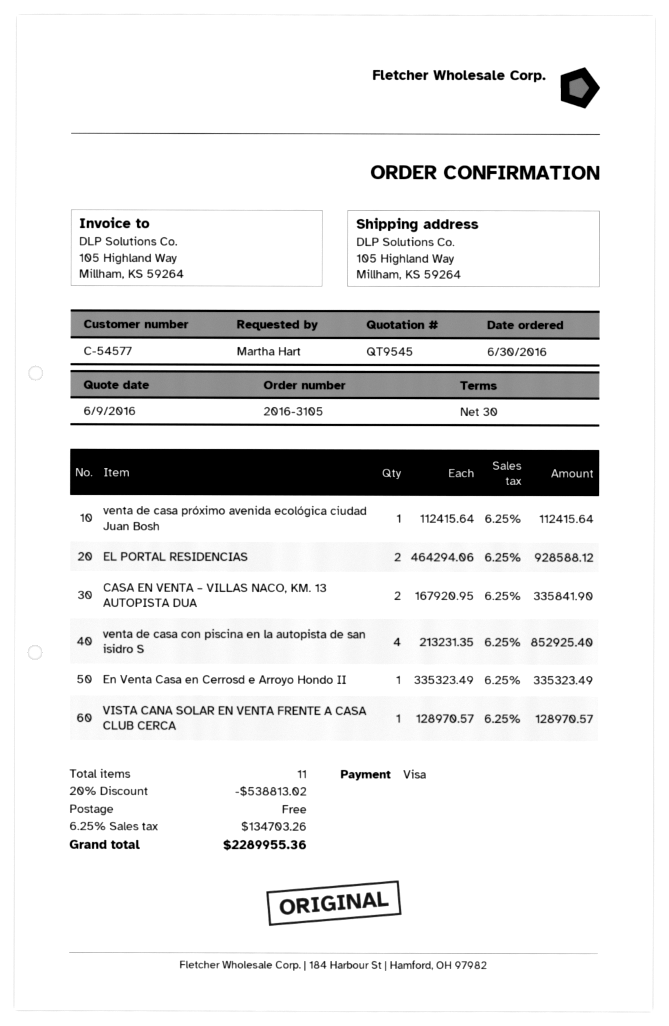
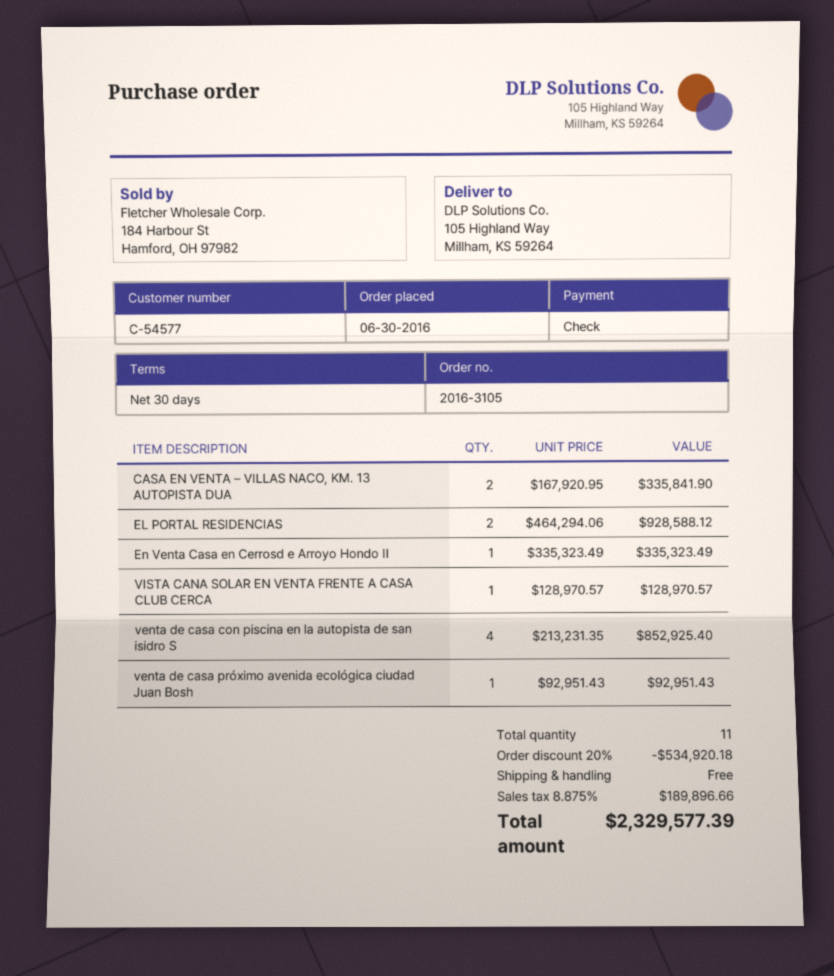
payment method: Visa -> cheque
venta de casa próximo avenida ecológica ciudad Juan Bosh: 1 x 112415.64 = 112415.64 -> 1 x 92951.43 = 92951.43
discount: 20% = 538813.02 -> 20% = 534920.18
tax: 6.25% = 134703.26 -> 8.875% = 189896.66
total: 2289955.36 -> 2329577.39

